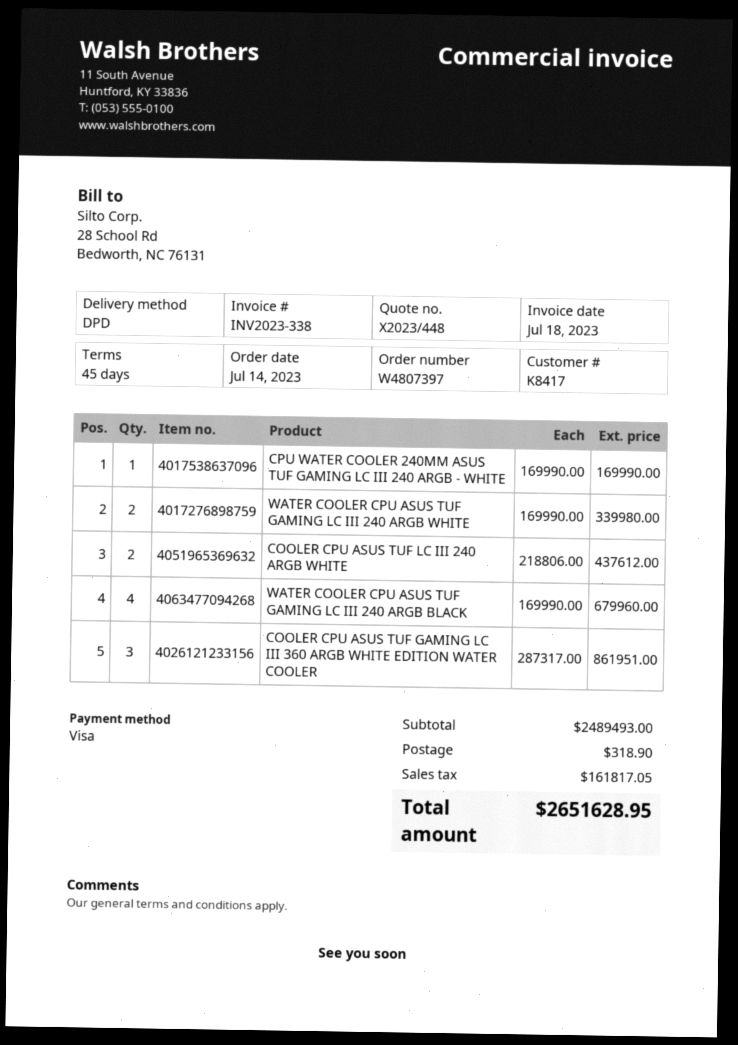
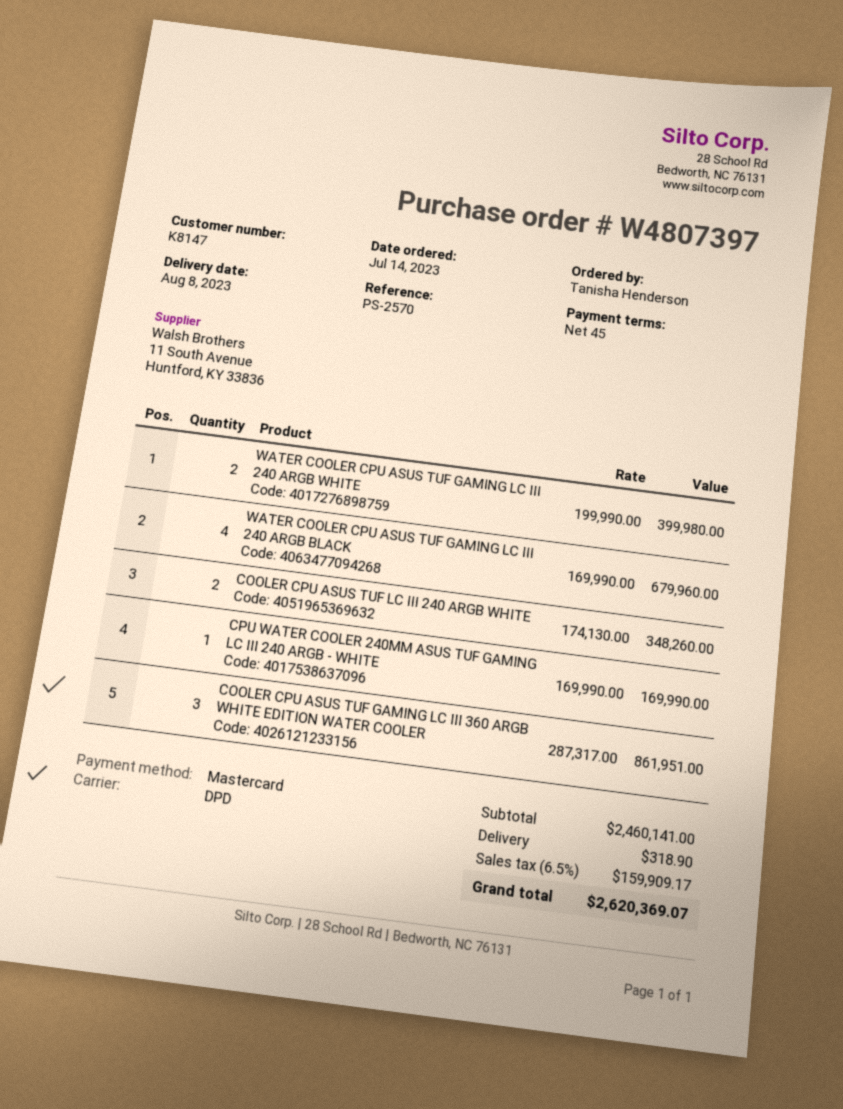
customer number: K8417 -> K8147
payment method: Visa -> Mastercard
WATER COOLER CPU ASUS TUF GAMING LC III 240 ARGB WHITE: 2 x 169990.00 = 339980.00 -> 2 x 199990.00 = 399980.00
COOLER CPU ASUS TUF LC III 240 ARGB WHITE: 2 x 218806.00 = 437612.00 -> 2 x 174130.00 = 348260.00
subtotal: 2489493.00 -> 2460141.00
tax: 161817.05 -> 159909.17
total: 2651628.95 -> 2620369.07

